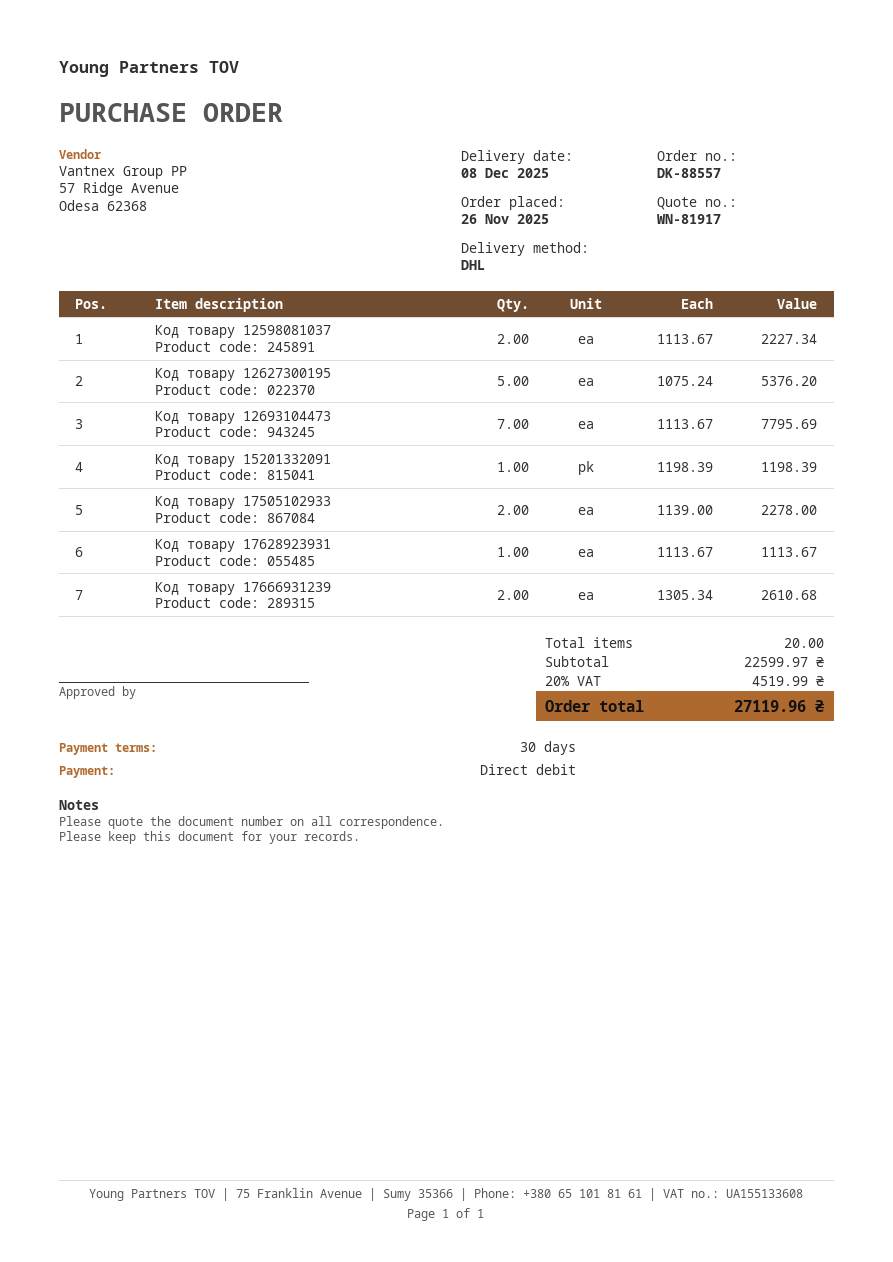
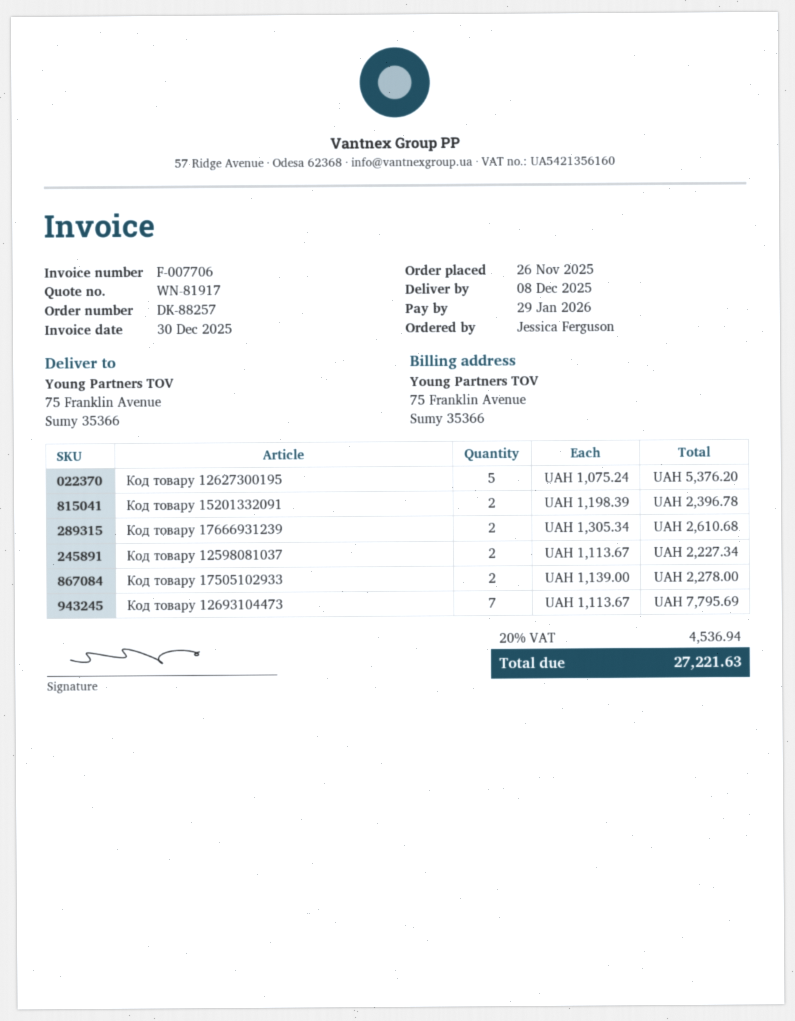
order number: DK-88557 -> DK-88257
Код товару 15201332091: 1 x 1198.39 = 1198.39 -> 2 x 1198.39 = 2396.78
Код товару 17628923931: 1 x 1113.67 = 1113.67 -> none
tax: 20% = 4519.99 -> 20% = 4536.94
total: 27119.96 -> 27221.63

